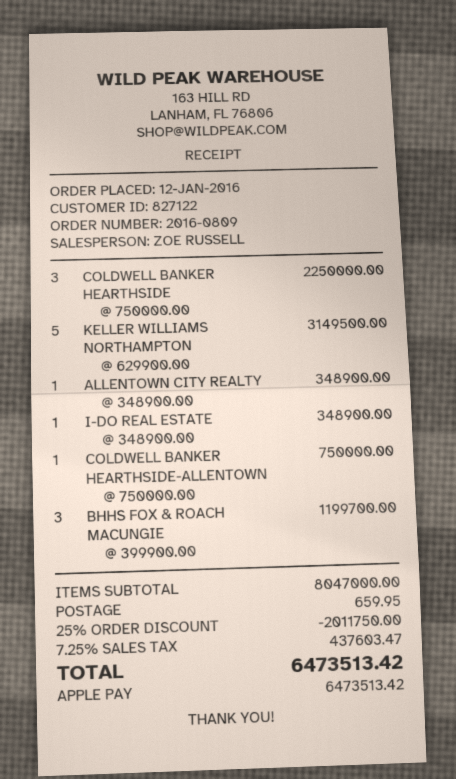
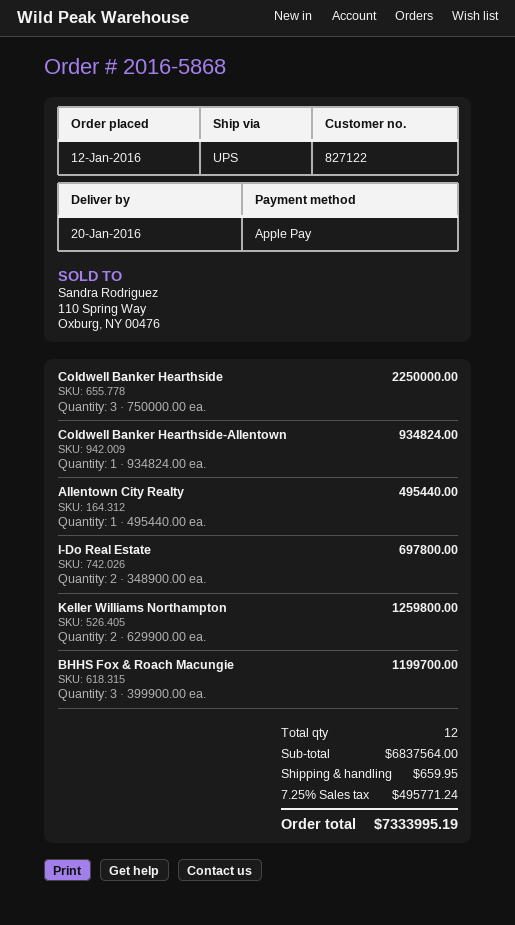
order number: 2016-0809 -> 2016-5868
KELLER WILLIAMS NORTHAMPTON: 5 x 629900.00 = 3149500.00 -> 2 x 629900.00 = 1259800.00
ALLENTOWN CITY REALTY: 1 x 348900.00 = 348900.00 -> 1 x 495440.00 = 495440.00
I-DO REAL ESTATE: 1 x 348900.00 = 348900.00 -> 2 x 348900.00 = 697800.00
COLDWELL BANKER HEARTHSIDE-ALLENTOWN: 1 x 750000.00 = 750000.00 -> 1 x 934824.00 = 934824.00
subtotal: 8047000.00 -> 6837564.00
discount: 25% = 2011750.00 -> none
tax: 7.25% = 437603.47 -> 7.25% = 495771.24
total: 6473513.42 -> 7333995.19

